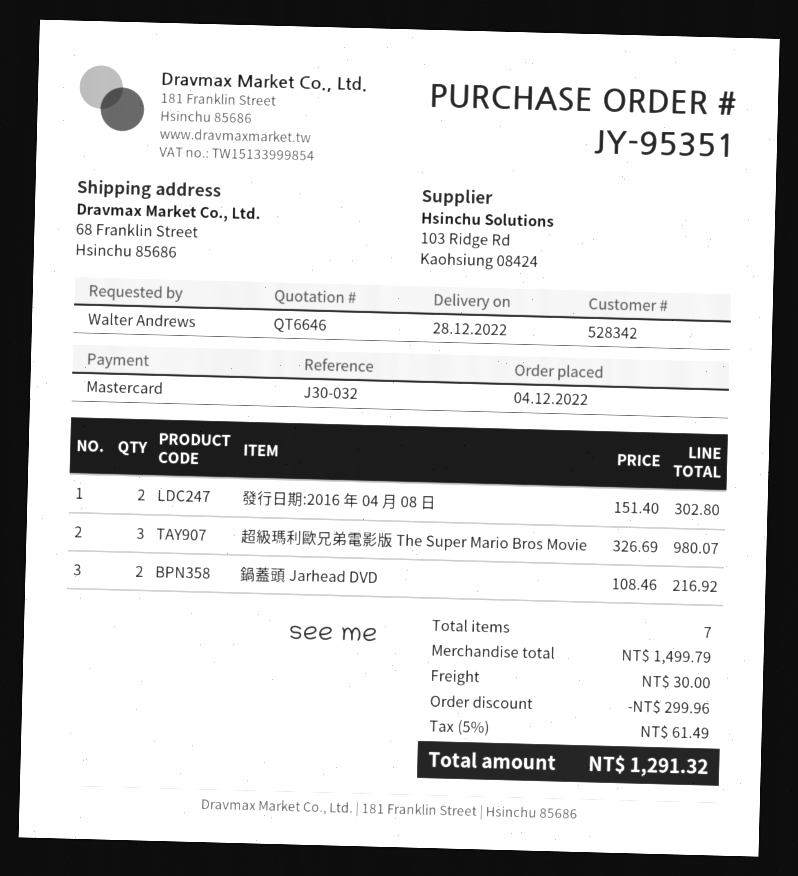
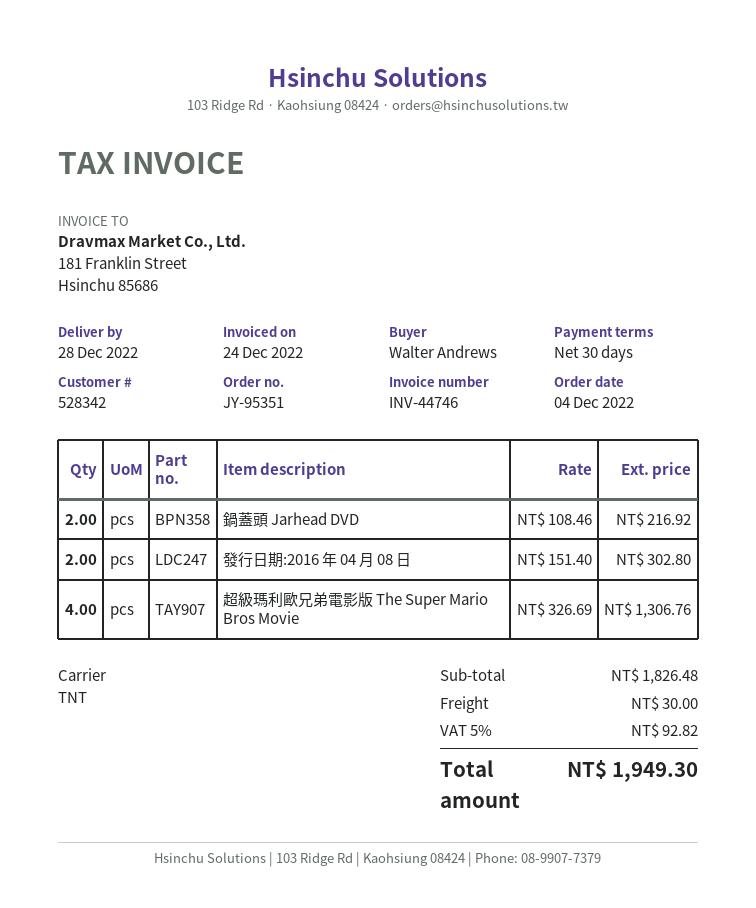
超級瑪利歐兄弟電影版 The Super Mario Bros Movie: 3 x 326.69 = 980.07 -> 4 x 326.69 = 1306.76
subtotal: 1499.79 -> 1826.48
discount: 299.96 -> none
tax: 5% = 61.49 -> 5% = 92.82
total: 1291.32 -> 1949.30

